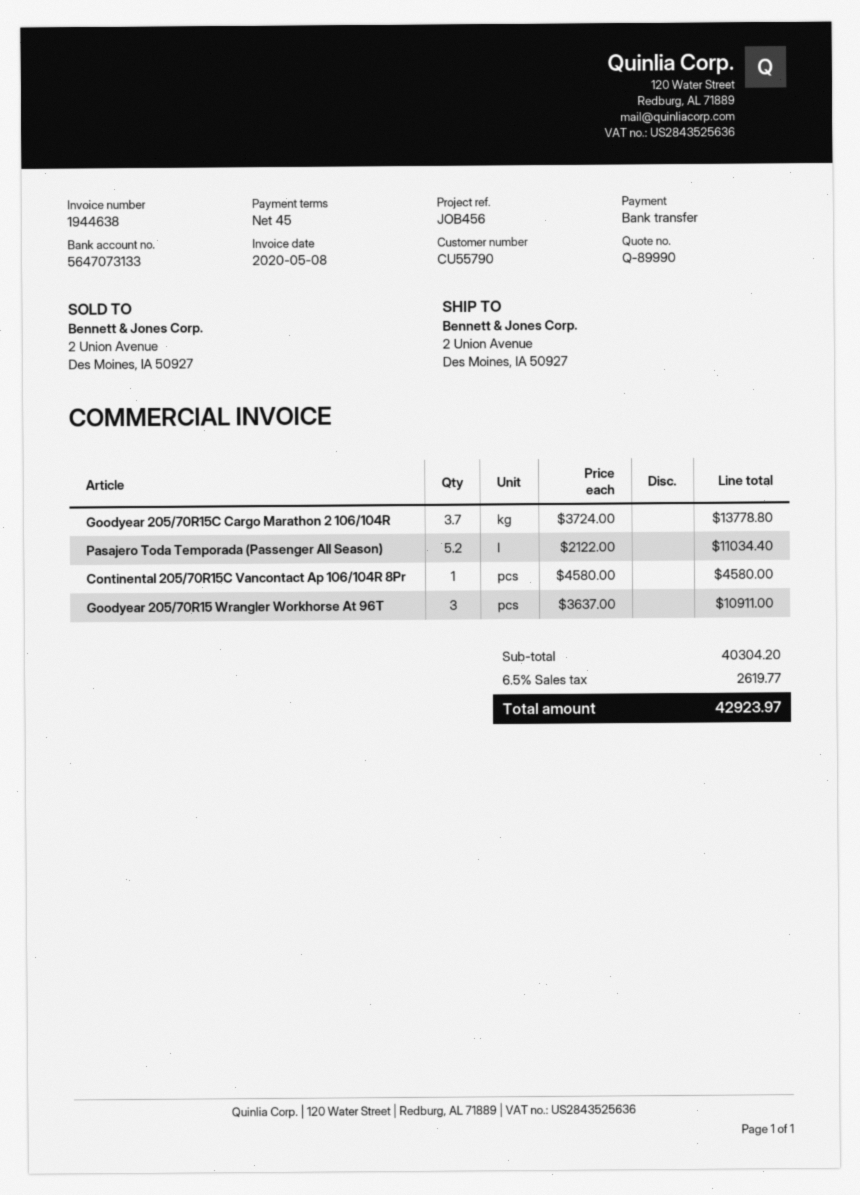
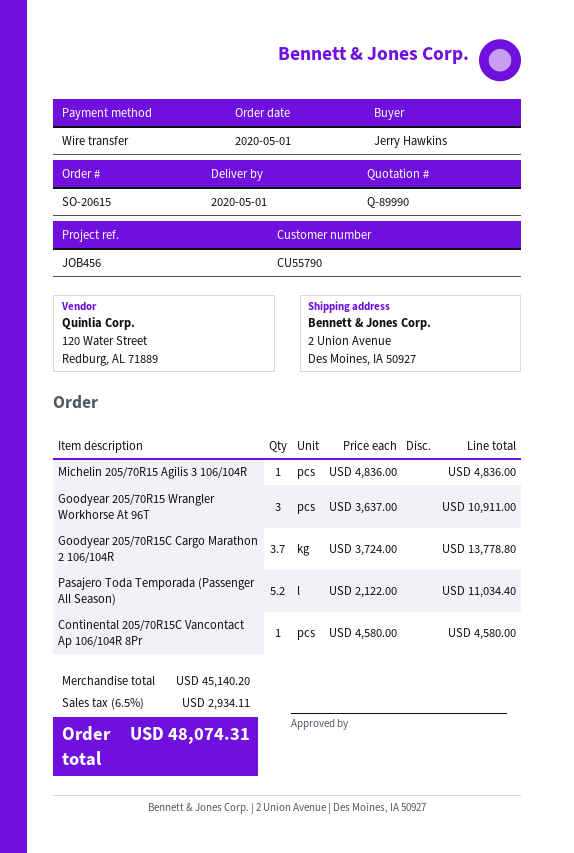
Michelin 205/70R15 Agilis 3 106/104R: none -> 1 x 4836.00 = 4836.00
subtotal: 40304.20 -> 45140.20
tax: 6.5% = 2619.77 -> 6.5% = 2934.11
total: 42923.97 -> 48074.31

